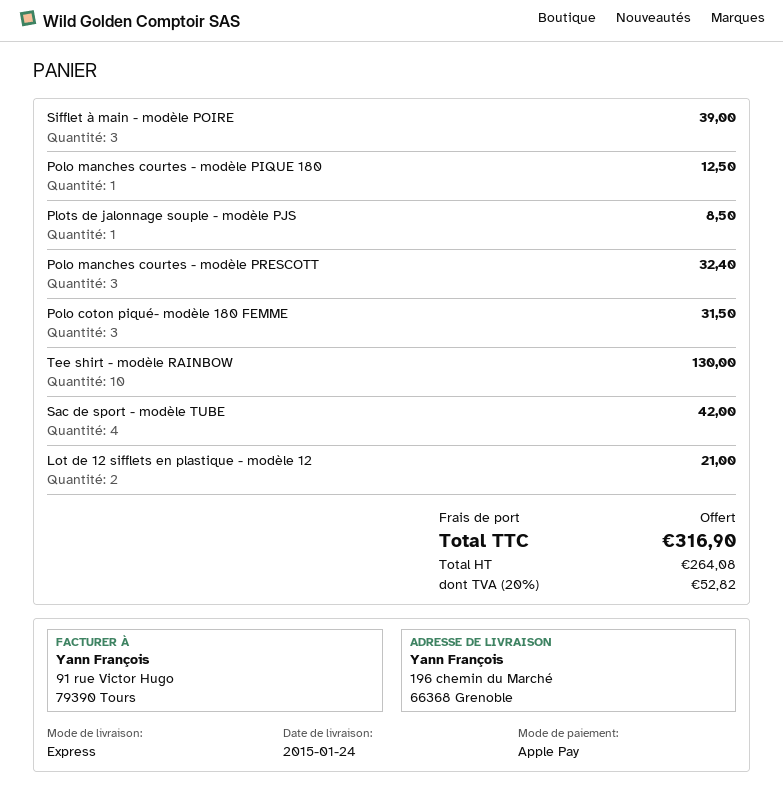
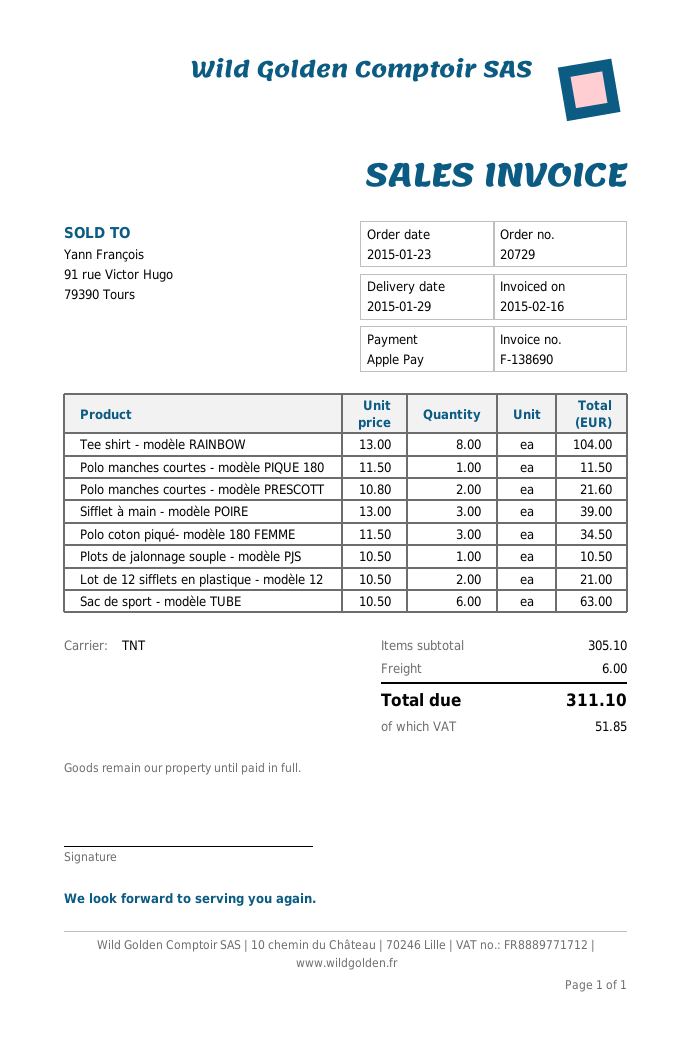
delivery date: 2015-01-24 -> 2015-01-29
shipping method: express -> TNT
Polo manches courtes - modèle PIQUE 180: 1 for 12.50 -> 1 for 11.50
Plots de jalonnage souple - modèle PJS: 1 for 8.50 -> 1 for 10.50
Polo manches courtes - modèle PRESCOTT: 3 for 32.40 -> 2 for 21.60
Polo coton piqué- modèle 180 FEMME: 3 for 31.50 -> 3 for 34.50
Tee shirt - modèle RAINBOW: 10 for 130.00 -> 8 for 104.00
Sac de sport - modèle TUBE: 4 for 42.00 -> 6 for 63.00
shipping: 0.00 -> 6.00
tax: 52.82 -> 51.85
total: 316.90 -> 311.10

